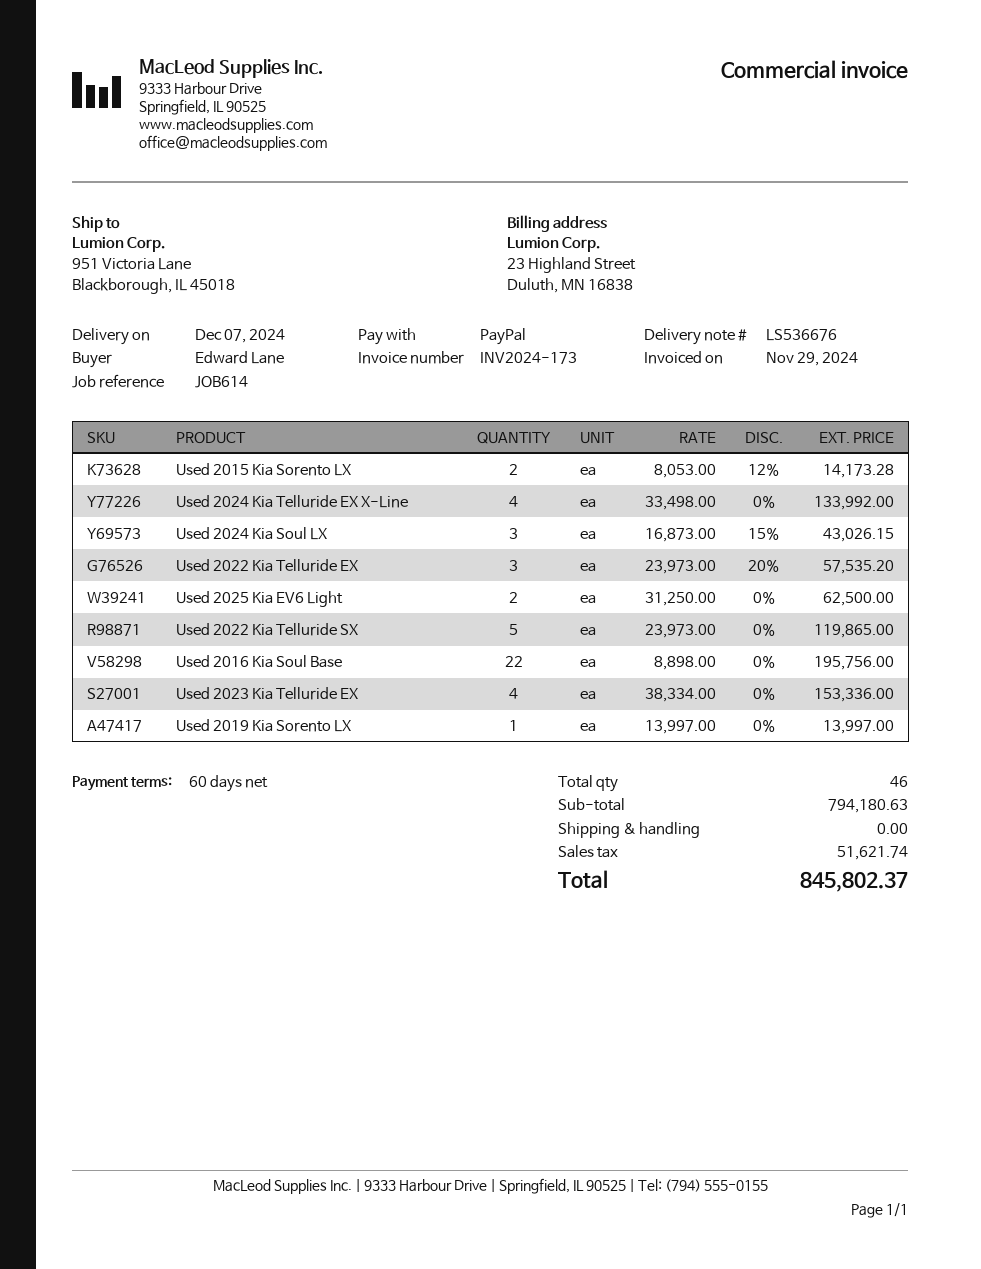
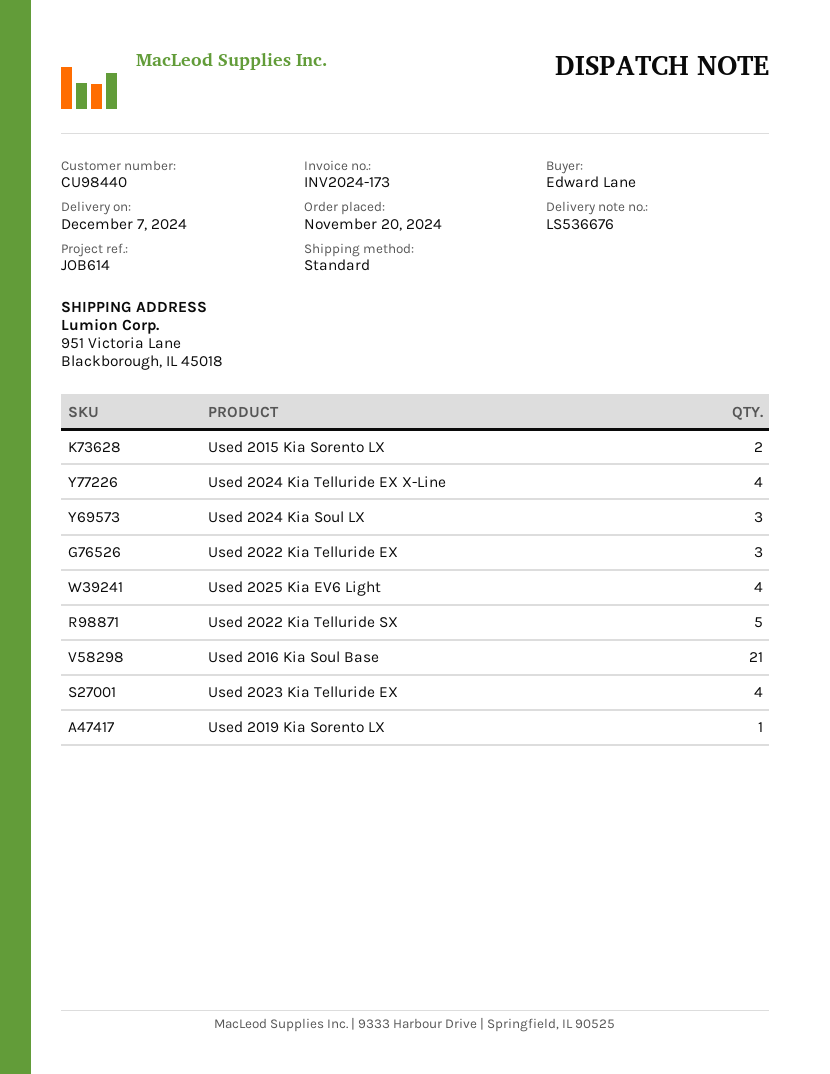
Used 2025 Kia EV6 Light: 2 -> 4
Used 2016 Kia Soul Base: 22 -> 21

